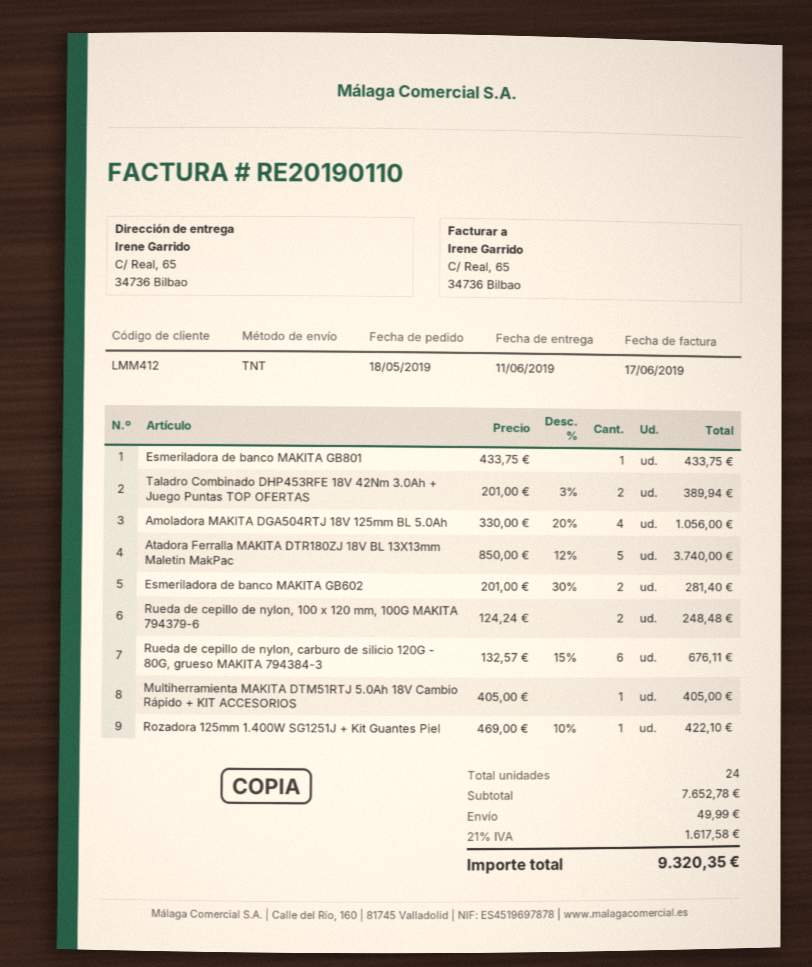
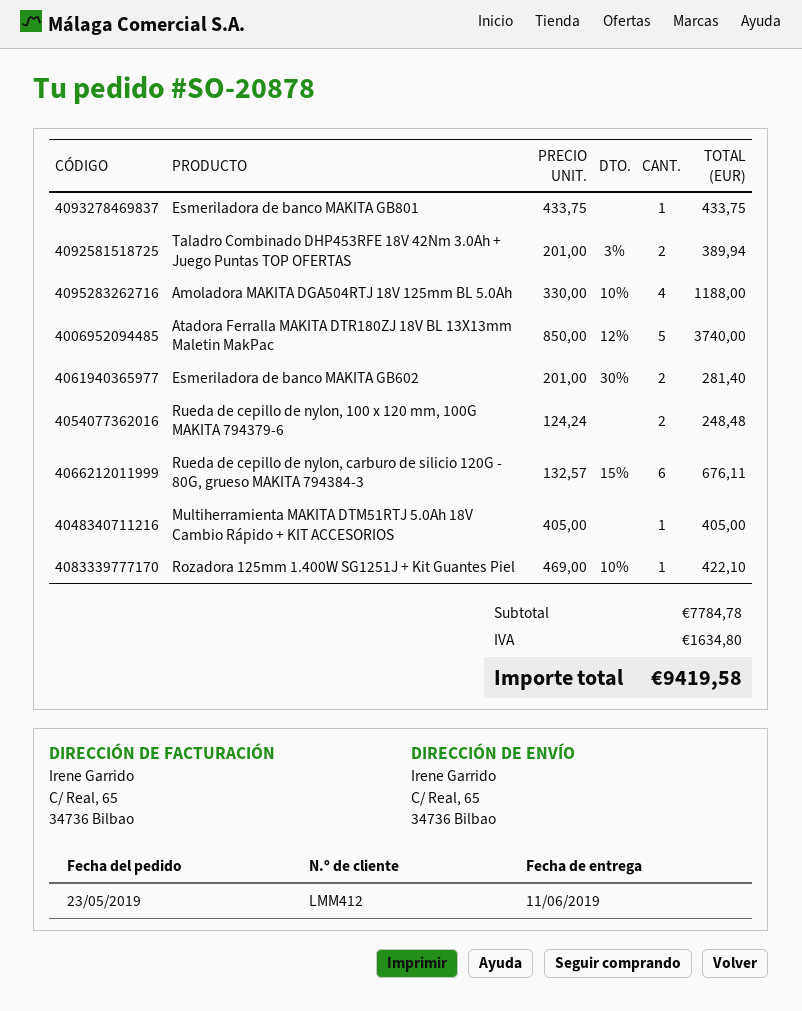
order date: 2019-05-18 -> 2019-05-23
Amoladora MAKITA DGA504RTJ 18V 125mm BL 5.0Ah: 4 x 330.00 - 20% = 1056.00 -> 4 x 330.00 - 10% = 1188.00
subtotal: 7652.78 -> 7784.78
shipping: 49.99 -> none
tax: 1617.58 -> 1634.80
total: 9320.35 -> 9419.58

